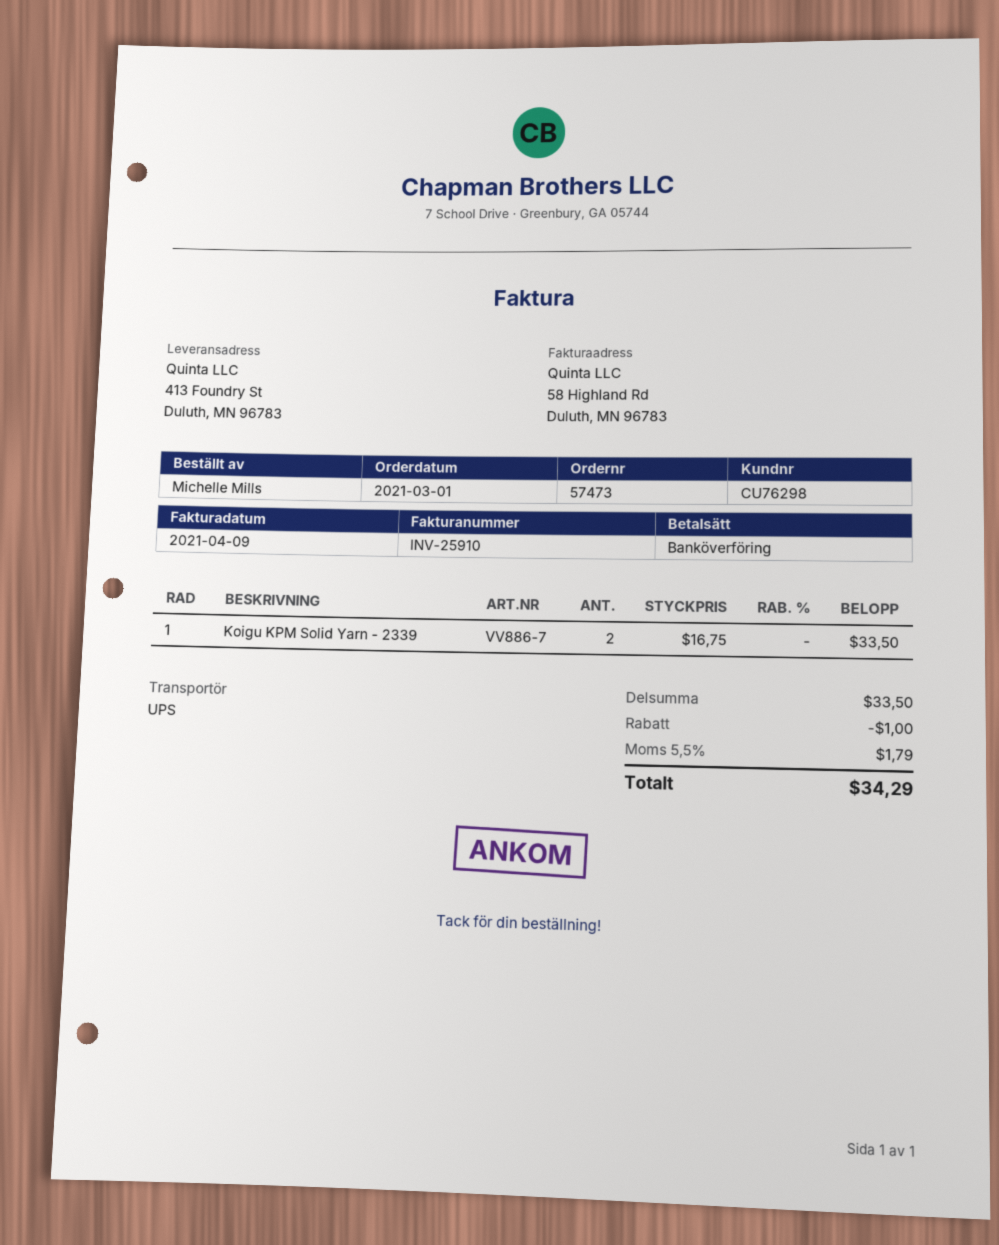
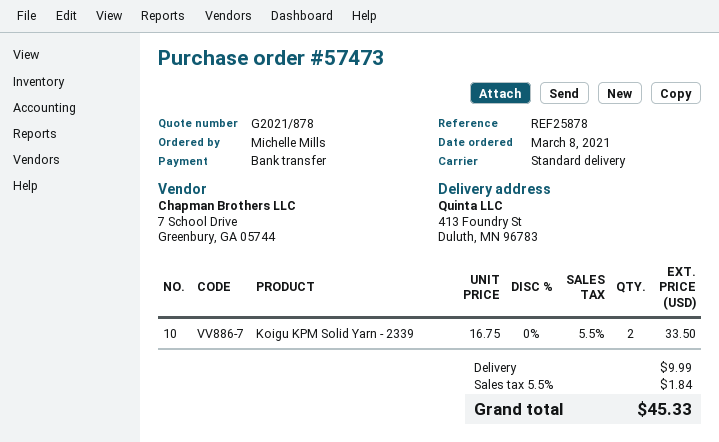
order date: 2021-03-01 -> 2021-03-08
shipping method: UPS -> standard
discount: 1.00 -> none
shipping: none -> 9.99
tax: 5.5% = 1.79 -> 5.5% = 1.84
total: 34.29 -> 45.33

